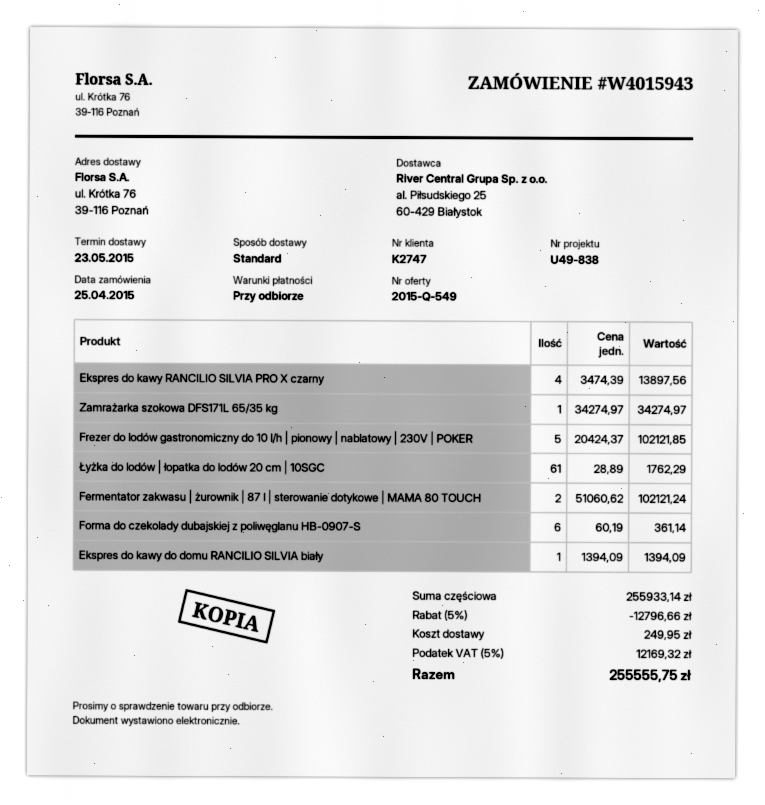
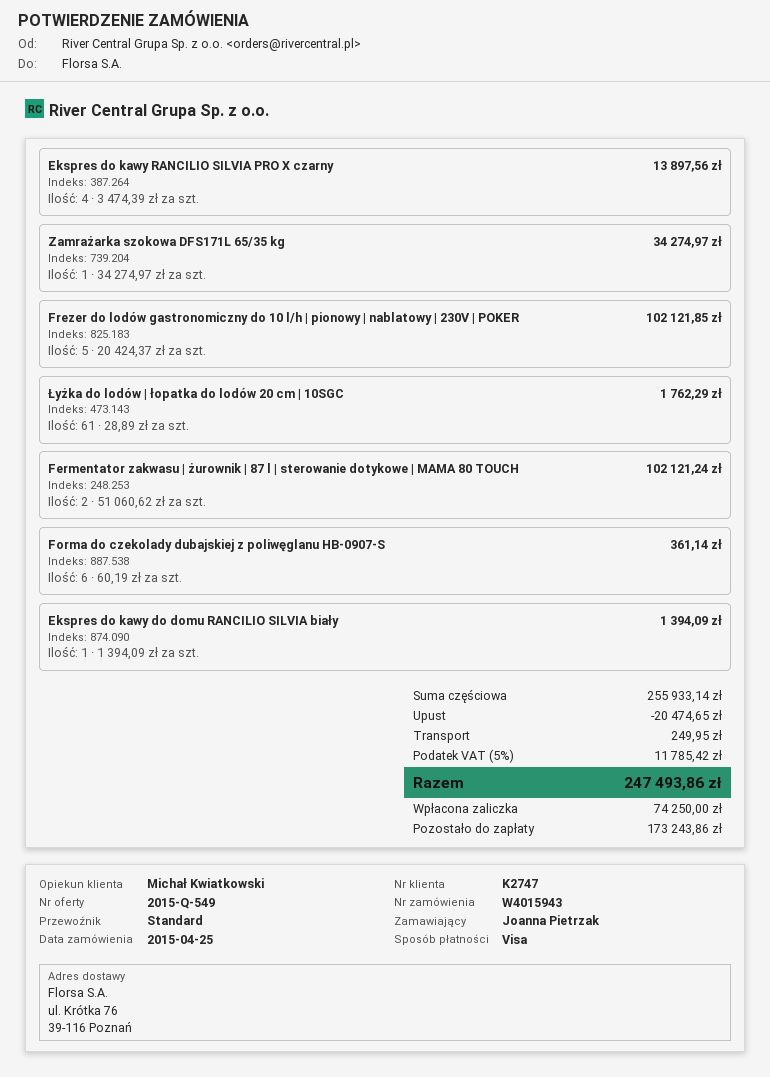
discount: 12796.66 -> 20474.65
tax: 5% = 12169.32 -> 5% = 11785.42
total: 255555.75 -> 247493.86

